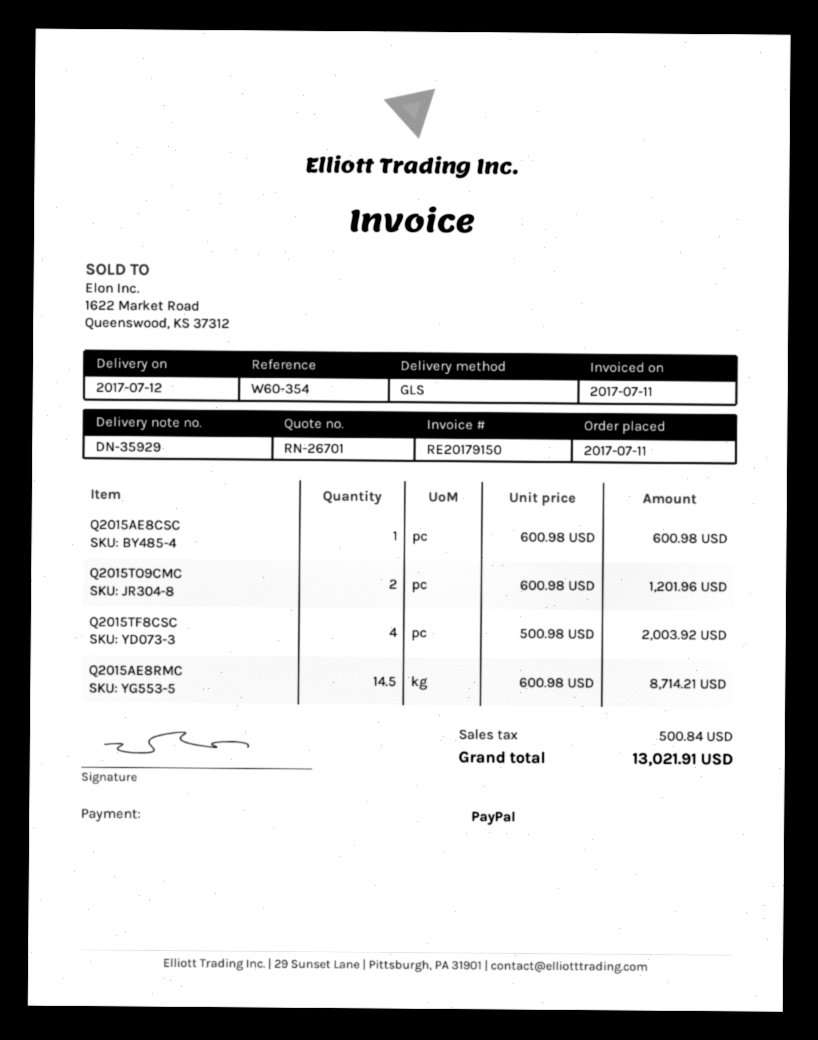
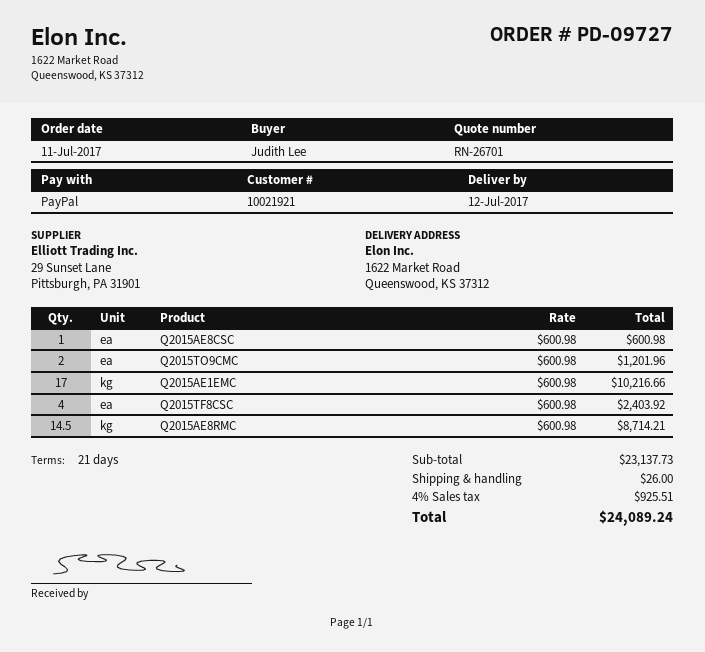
Q2015TF8CSC: 4 x 500.98 = 2003.92 -> 4 x 600.98 = 2403.92
Q2015AE1EMC: none -> 17 x 600.98 = 10216.66
shipping: none -> 26.00
tax: 500.84 -> 925.51
total: 13021.91 -> 24089.24

